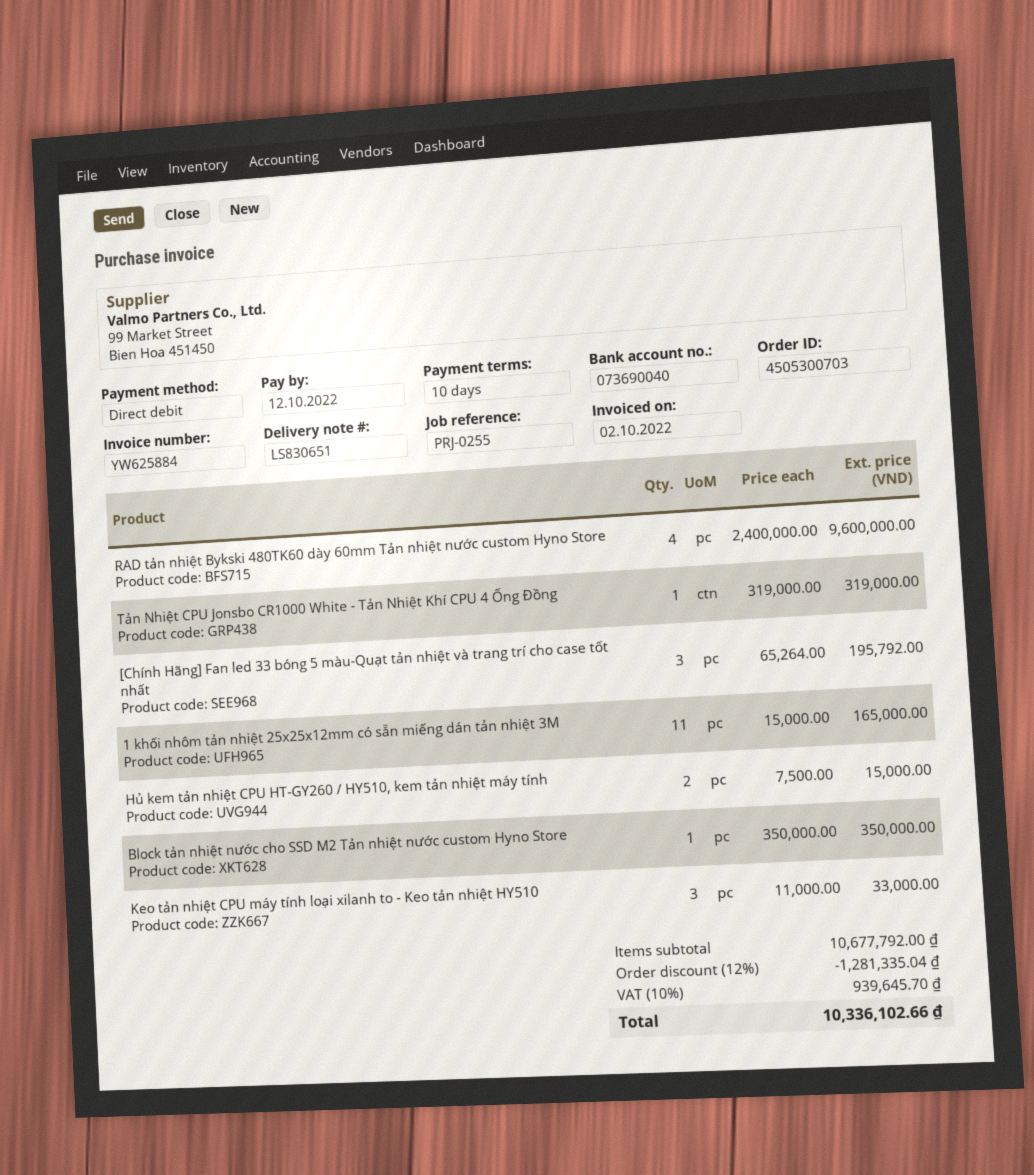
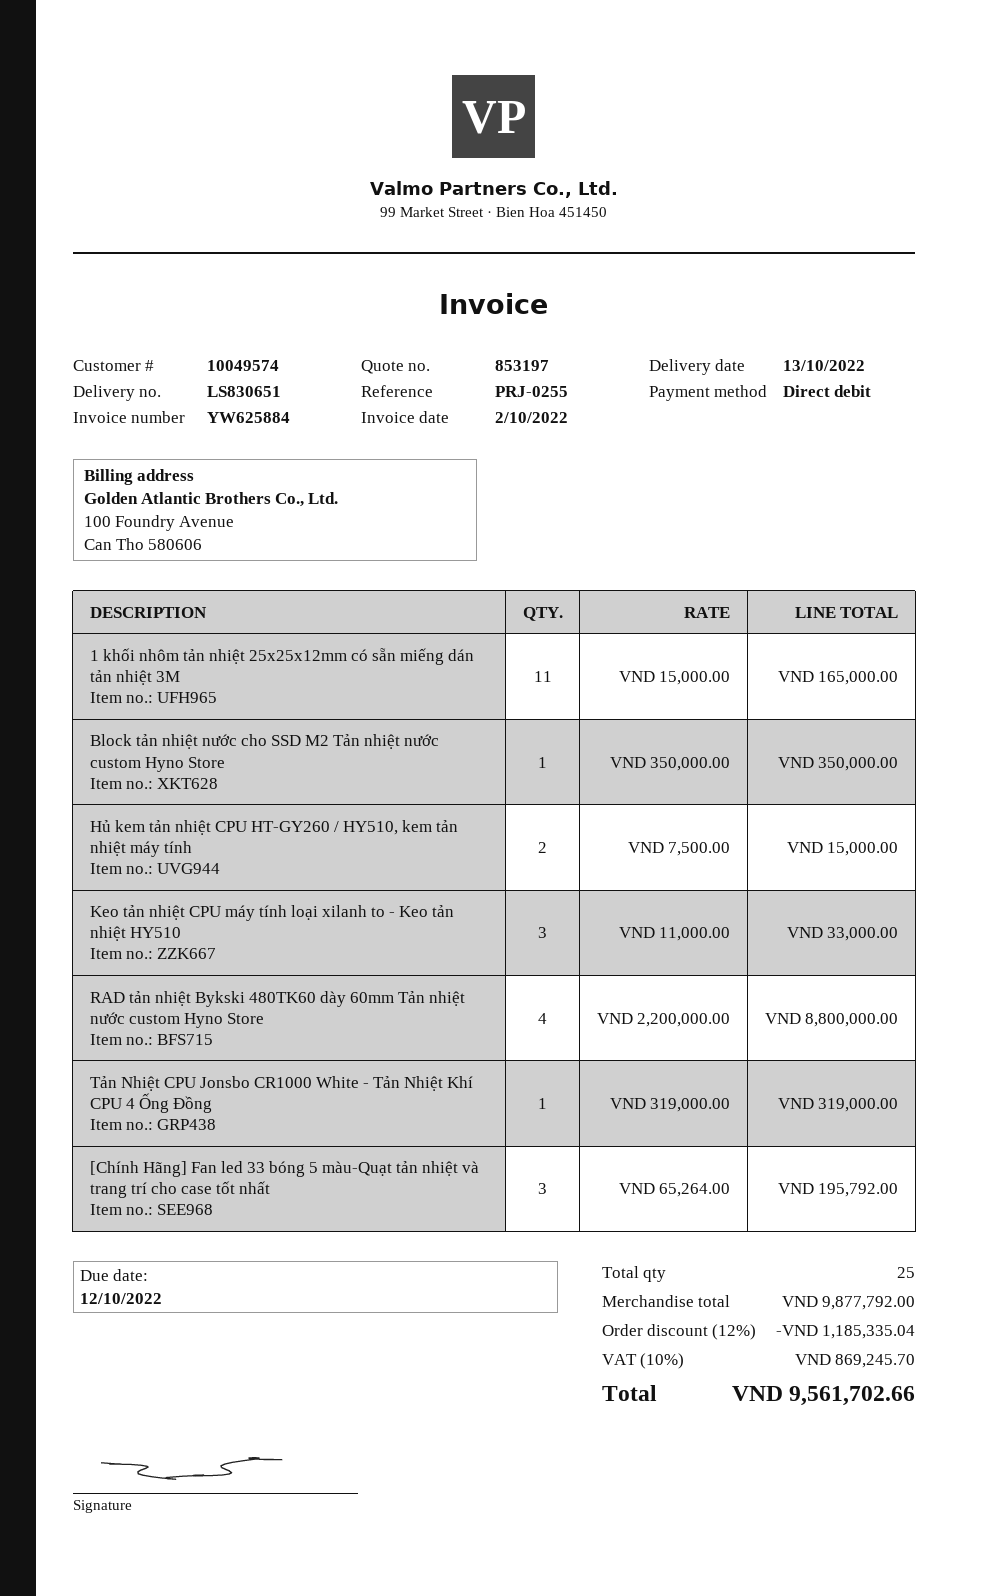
RAD tản nhiệt Bykski 480TK60 dày 60mm Tản nhiệt nước custom Hyno Store: 4 x 2400000.00 = 9600000.00 -> 4 x 2200000.00 = 8800000.00
subtotal: 10677792.00 -> 9877792.00
discount: 12% = 1281335.04 -> 12% = 1185335.04
tax: 10% = 939645.70 -> 10% = 869245.70
total: 10336102.66 -> 9561702.66

